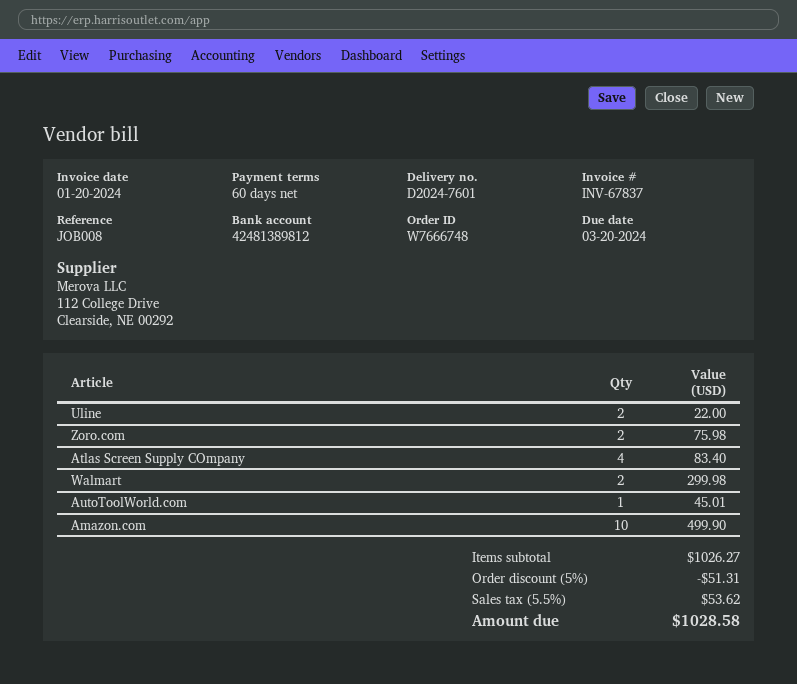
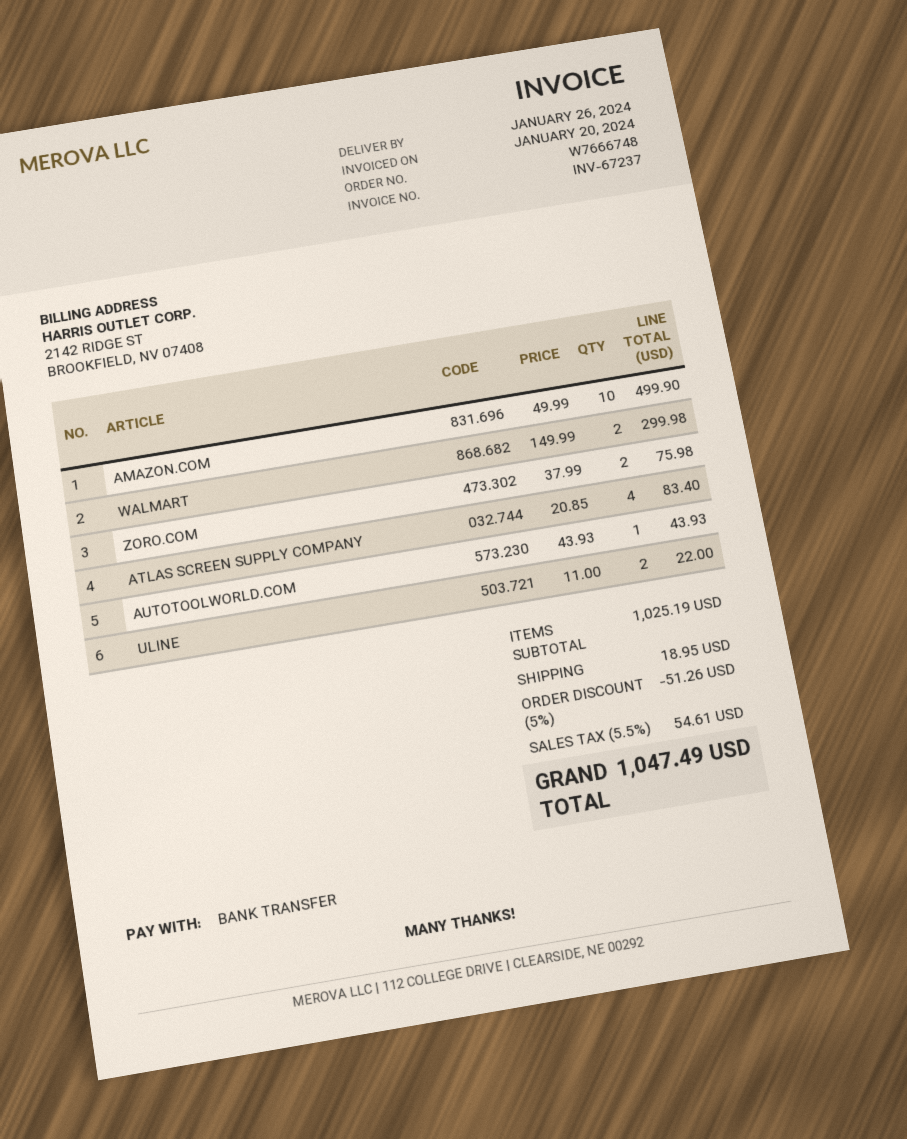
invoice number: INV-67837 -> INV-67237
AutoToolWorld.com: 1 for 45.01 -> 1 for 43.93
subtotal: 1026.27 -> 1025.19
discount: 5% = 51.31 -> 5% = 51.26
shipping: none -> 18.95
tax: 5.5% = 53.62 -> 5.5% = 54.61
total: 1028.58 -> 1047.49

